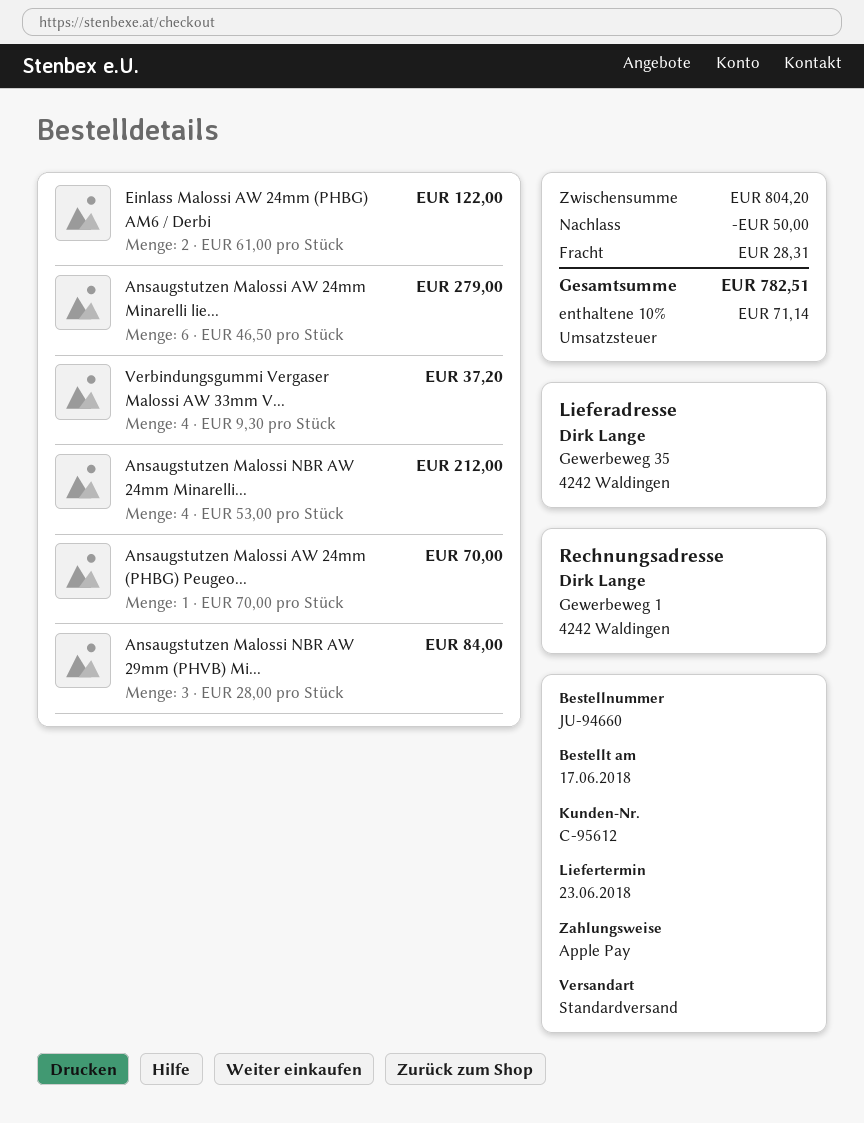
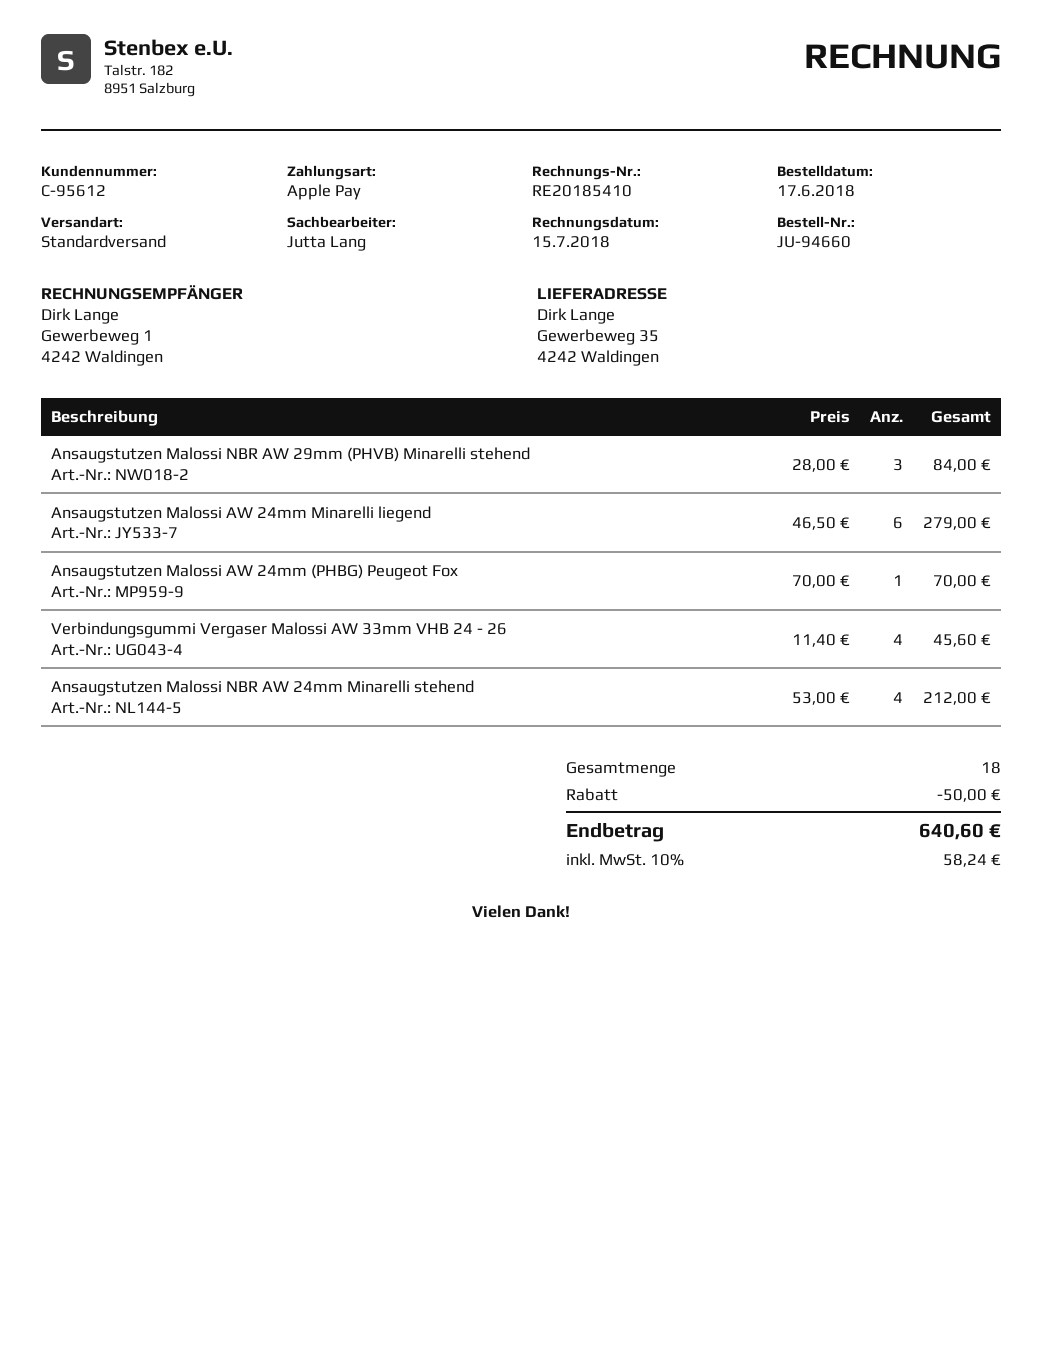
Einlass Malossi AW 24mm (PHBG) AM6 / Derbi: 2 x 61.00 = 122.00 -> none
Verbindungsgummi Vergaser Malossi AW 33mm V...: 4 x 9.30 = 37.20 -> 4 x 11.40 = 45.60
shipping: 28.31 -> none
tax: 10% = 71.14 -> 10% = 58.24
total: 782.51 -> 640.60

